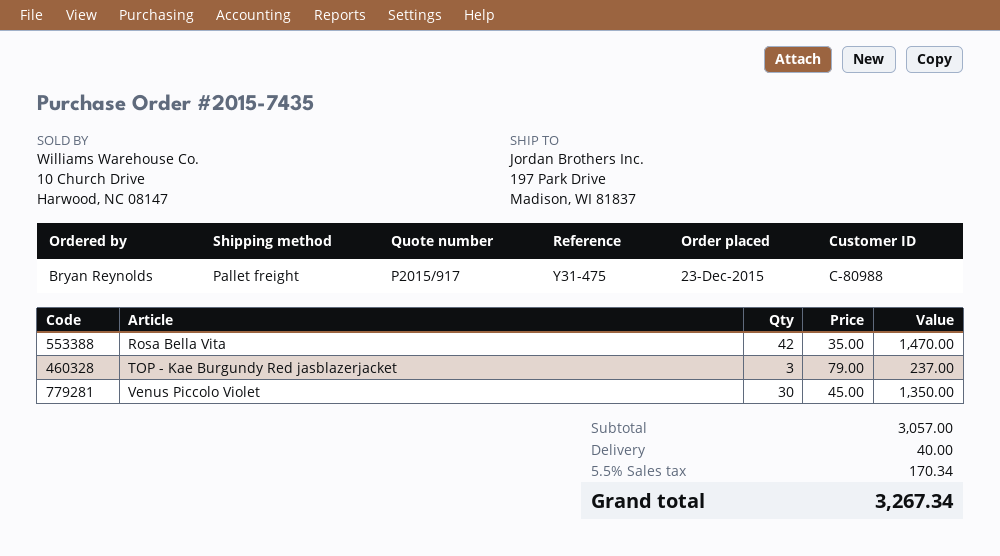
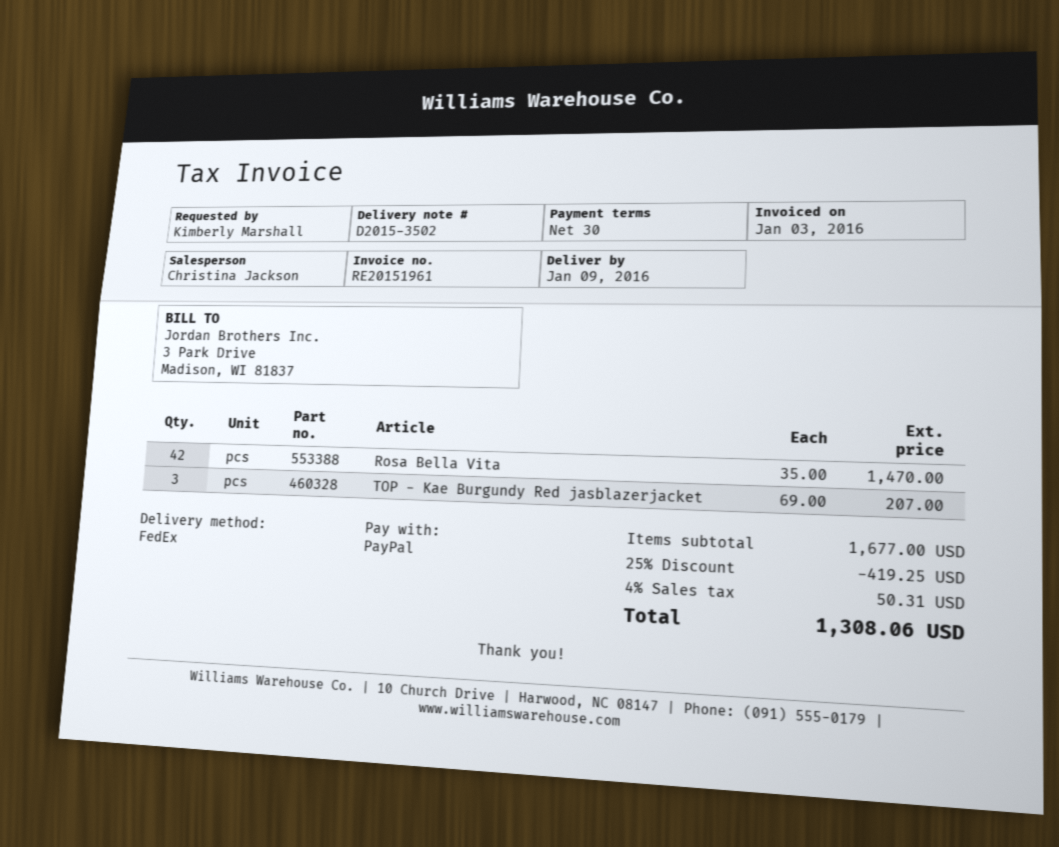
ordered by: Bryan Reynolds -> Kimberly Marshall
shipping method: pallet freight -> FedEx
TOP - Kae Burgundy Red jasblazerjacket: 3 x 79.00 = 237.00 -> 3 x 69.00 = 207.00
Venus Piccolo Violet: 30 x 45.00 = 1350.00 -> none
subtotal: 3057.00 -> 1677.00
discount: none -> 25% = 419.25
shipping: 40.00 -> none
tax: 5.5% = 170.34 -> 4% = 50.31
total: 3267.34 -> 1308.06

